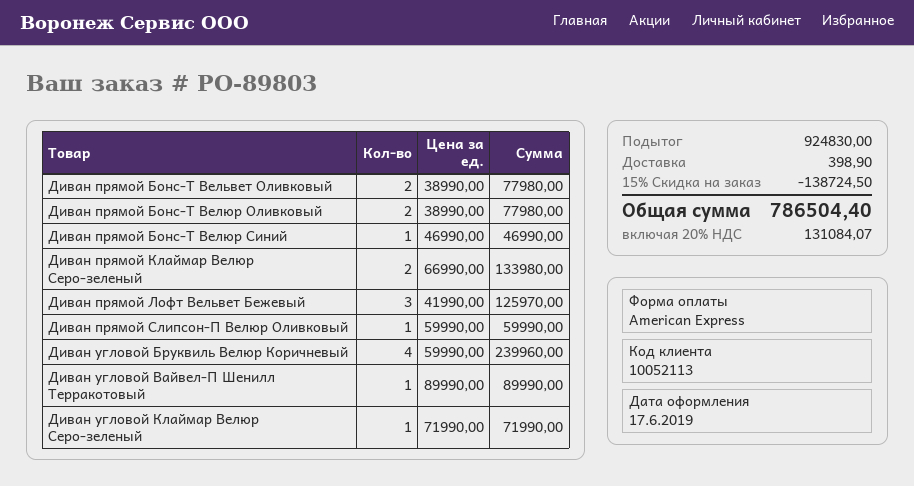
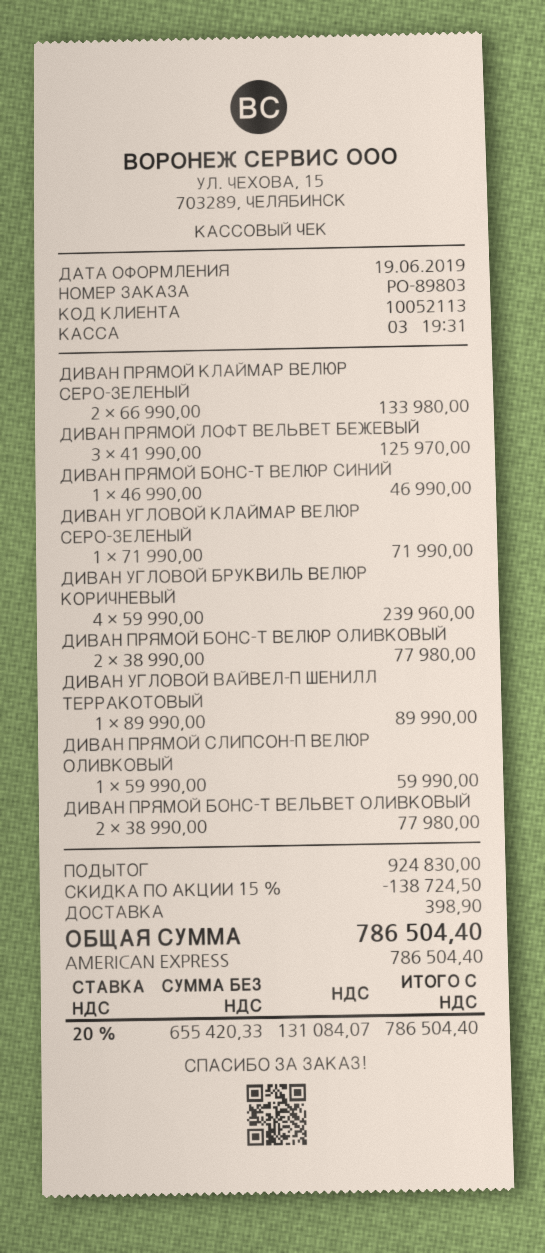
order date: 2019-06-17 -> 2019-06-19

